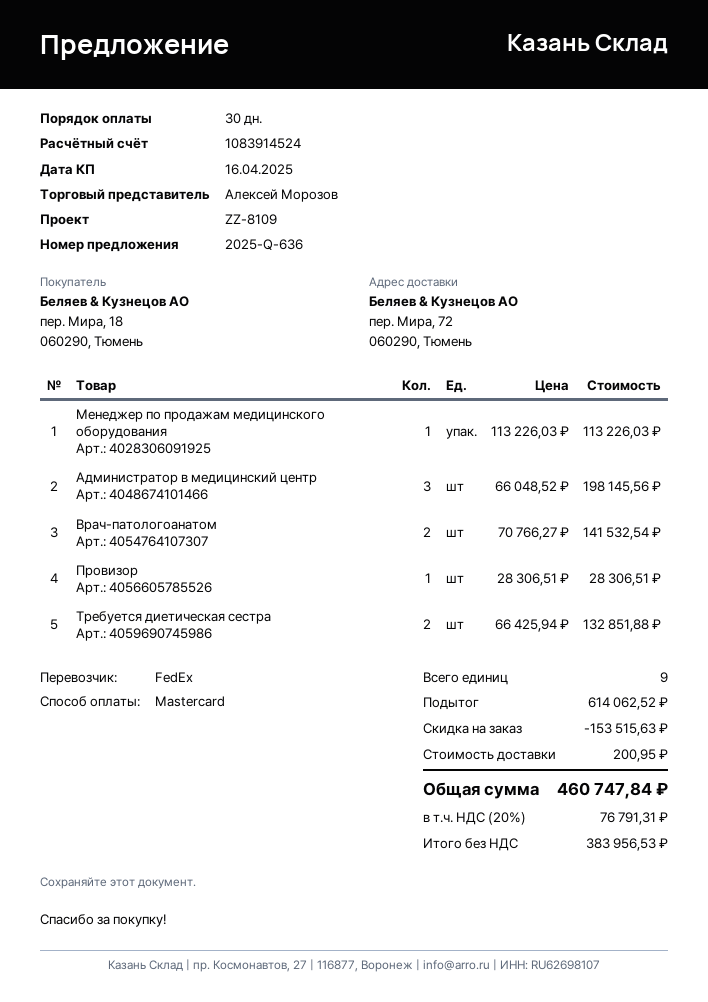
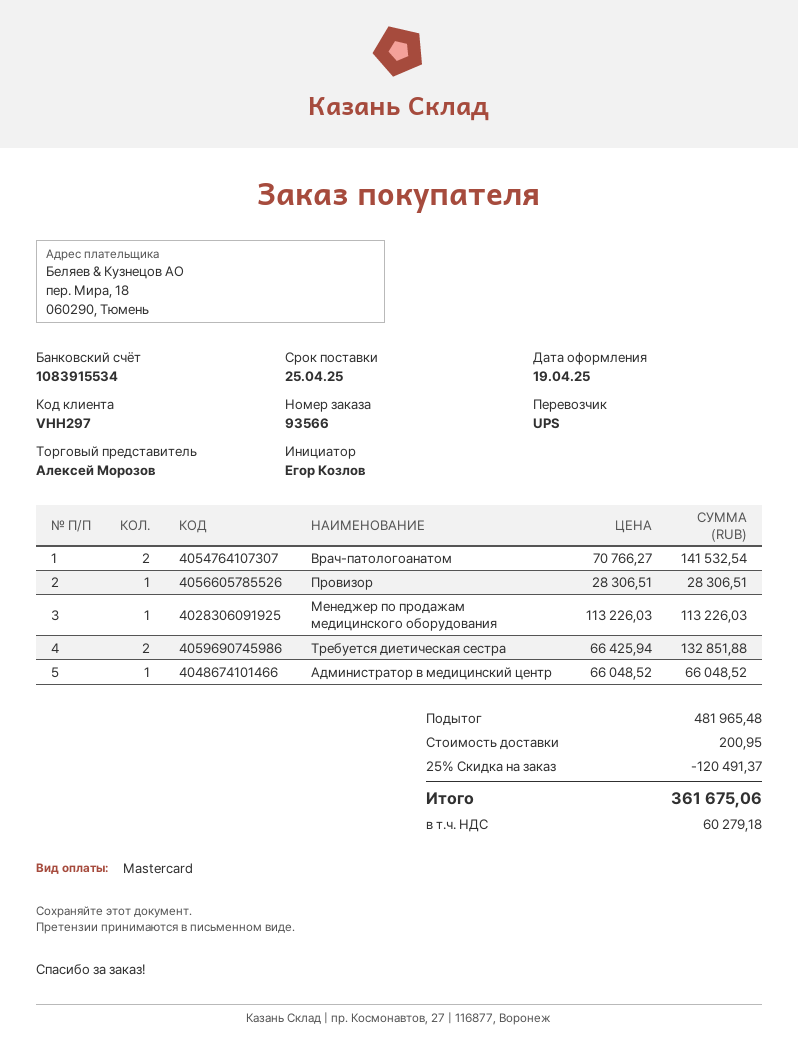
bank account: 1083914524 -> 1083915534
shipping method: FedEx -> UPS
Администратор в медицинский центр: 3 x 66048.52 = 198145.56 -> 1 x 66048.52 = 66048.52
subtotal: 614062.52 -> 481965.48
discount: 153515.63 -> 120491.37
tax: 76791.31 -> 60279.18
total: 460747.84 -> 361675.06

